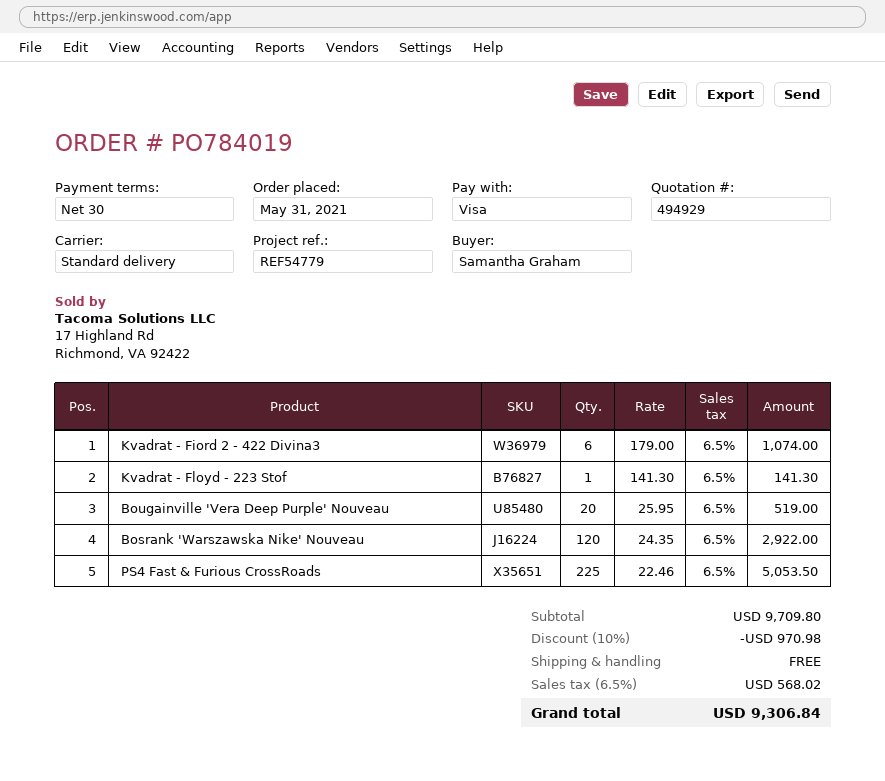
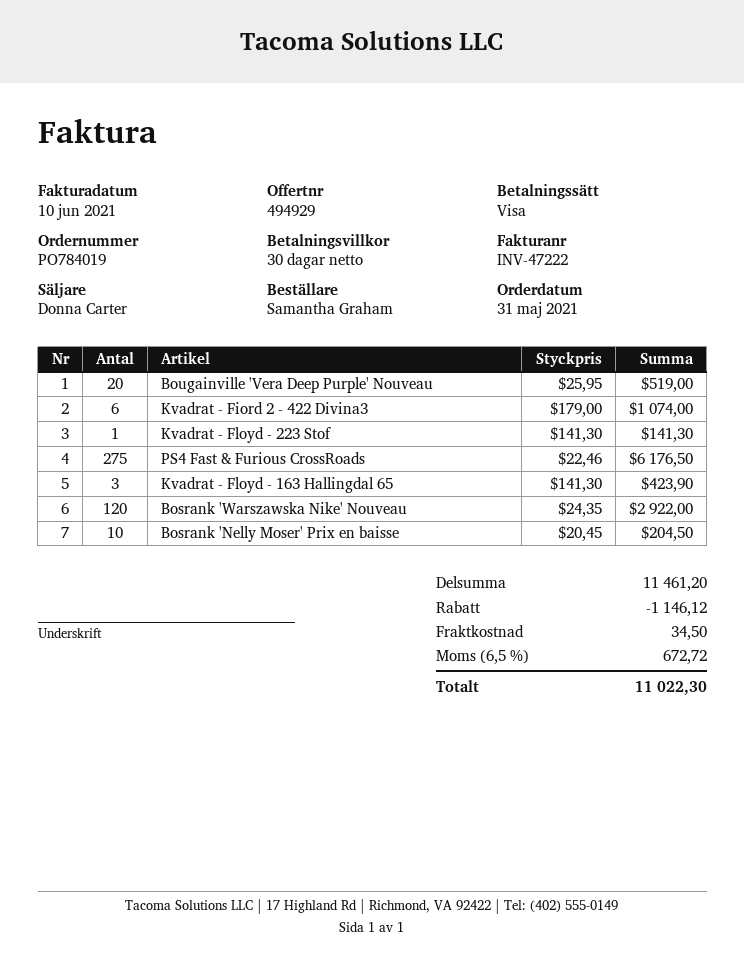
PS4 Fast & Furious CrossRoads: 225 x 22.46 = 5053.50 -> 275 x 22.46 = 6176.50
Kvadrat - Floyd - 163 Hallingdal 65: none -> 3 x 141.30 = 423.90
Bosrank 'Nelly Moser' Prix en baisse: none -> 10 x 20.45 = 204.50
subtotal: 9709.80 -> 11461.20
discount: 970.98 -> 1146.12
shipping: 0.00 -> 34.50
tax: 6.5% = 568.02 -> 6.5% = 672.72
total: 9306.84 -> 11022.30

